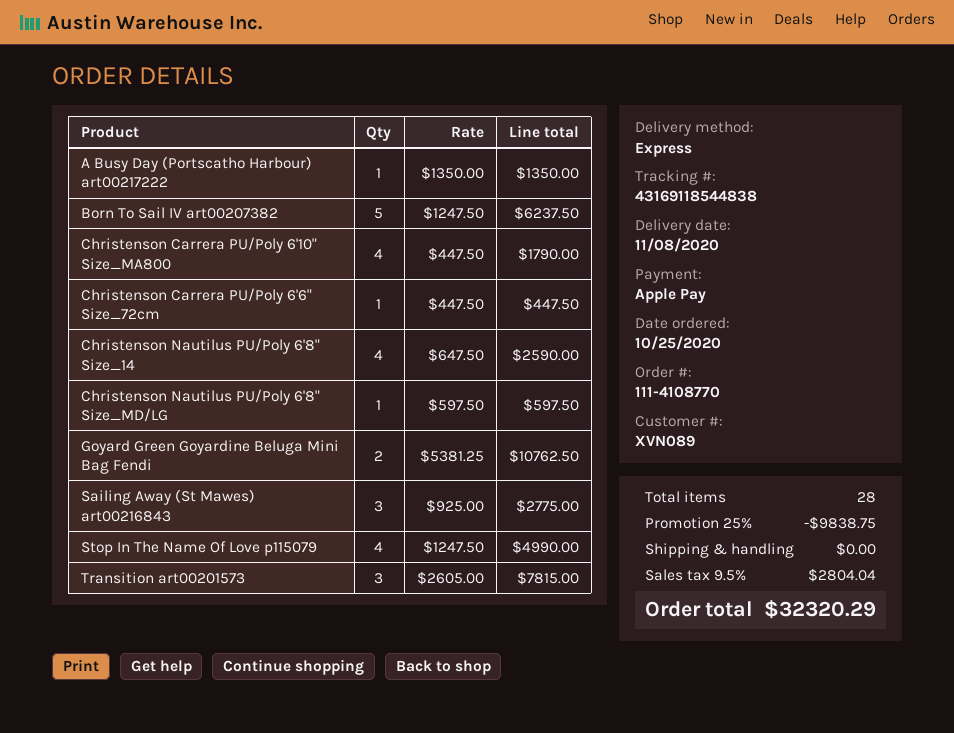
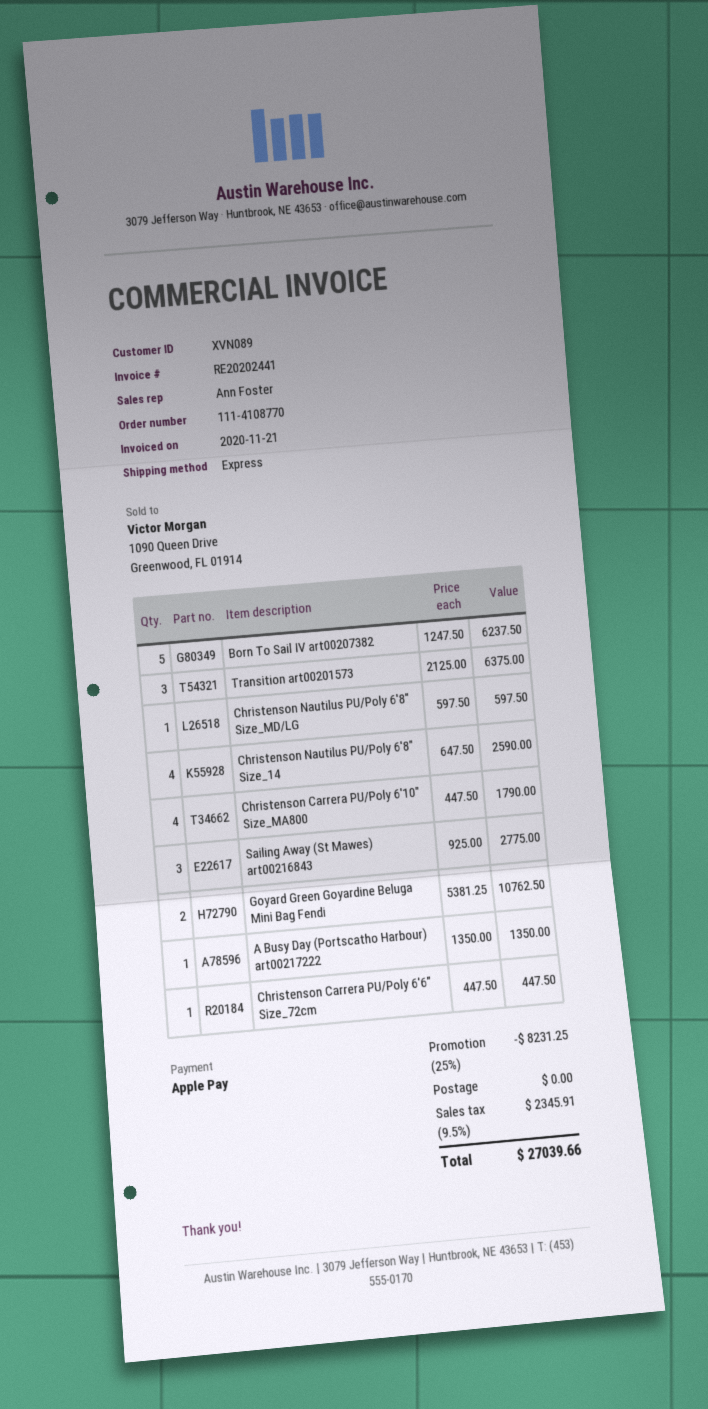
Stop In The Name Of Love p115079: 4 x 1247.50 = 4990.00 -> none
Transition art00201573: 3 x 2605.00 = 7815.00 -> 3 x 2125.00 = 6375.00
discount: 25% = 9838.75 -> 25% = 8231.25
tax: 9.5% = 2804.04 -> 9.5% = 2345.91
total: 32320.29 -> 27039.66

